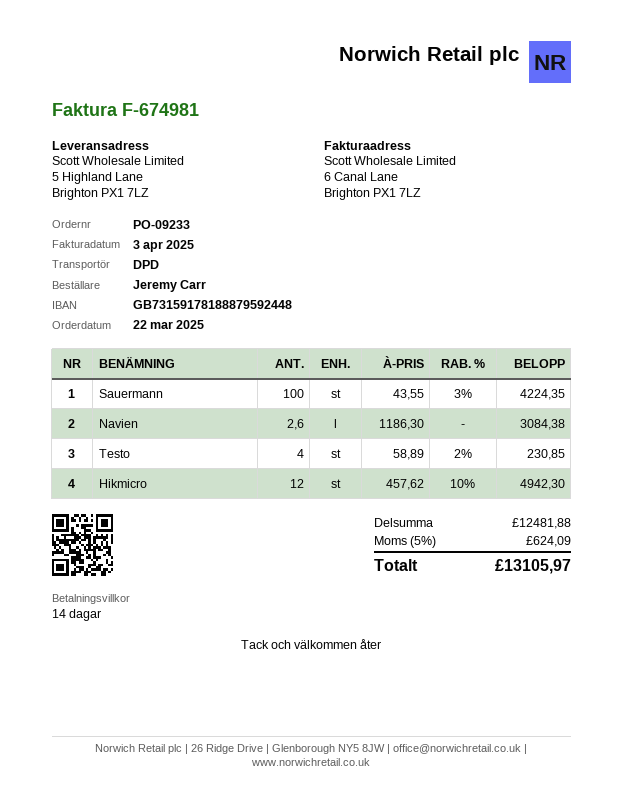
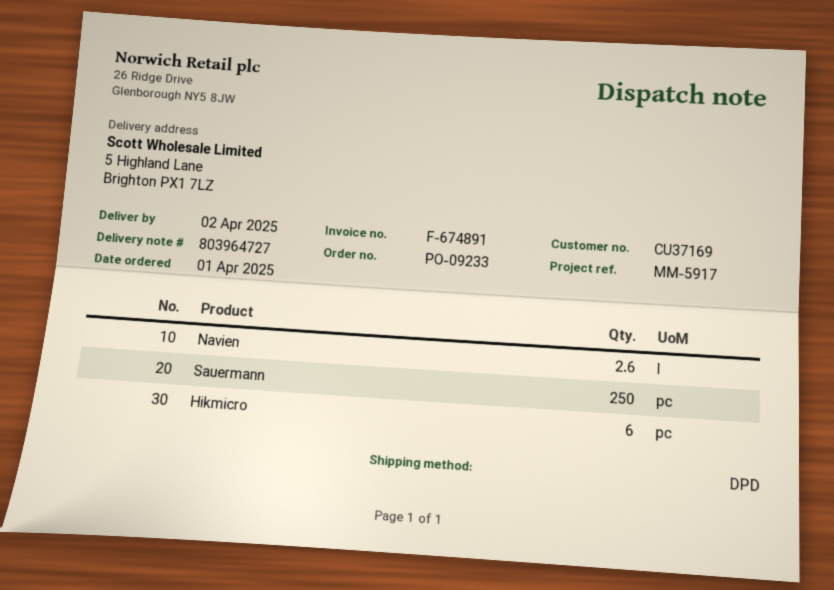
order date: 2025-03-22 -> 2025-04-01
invoice number: F-674981 -> F-674891
Sauermann: 100 -> 250
Testo: 4 -> none
Hikmicro: 12 -> 6

